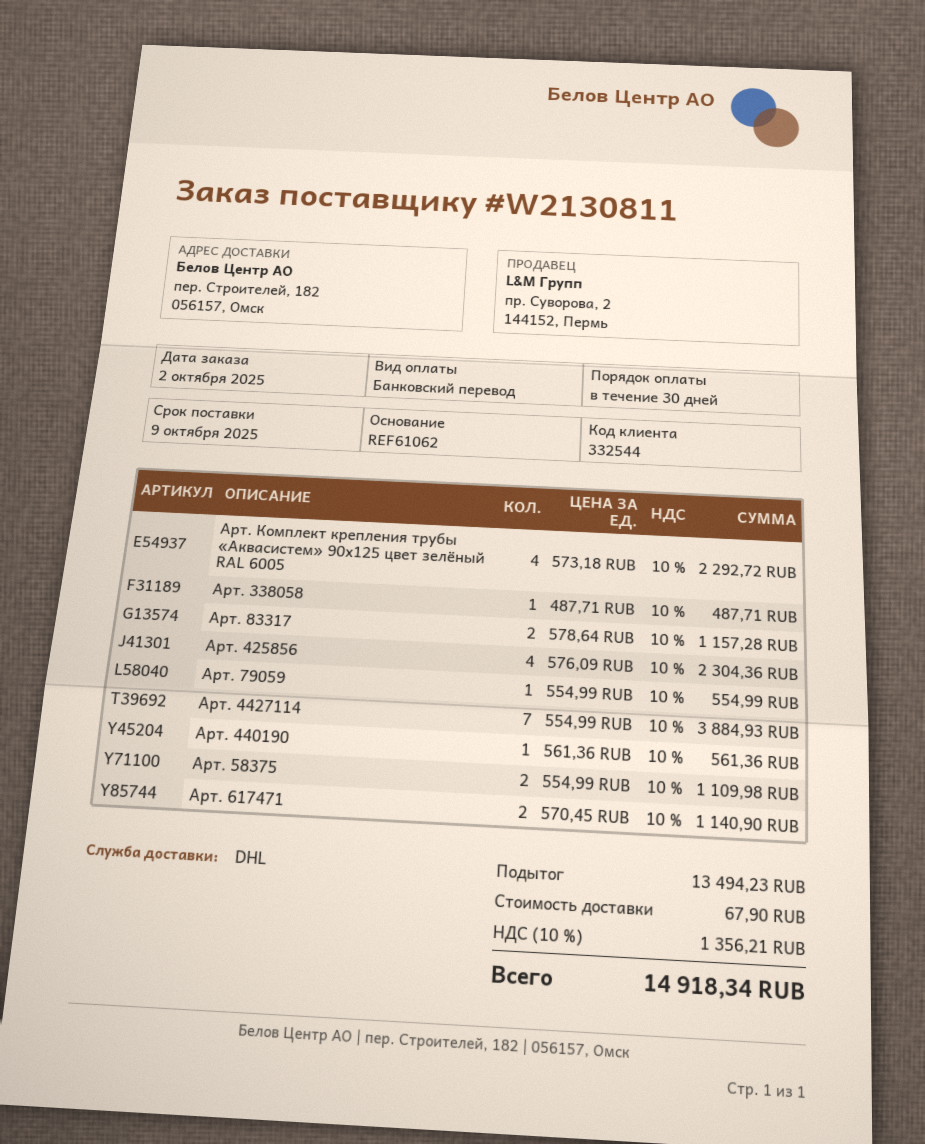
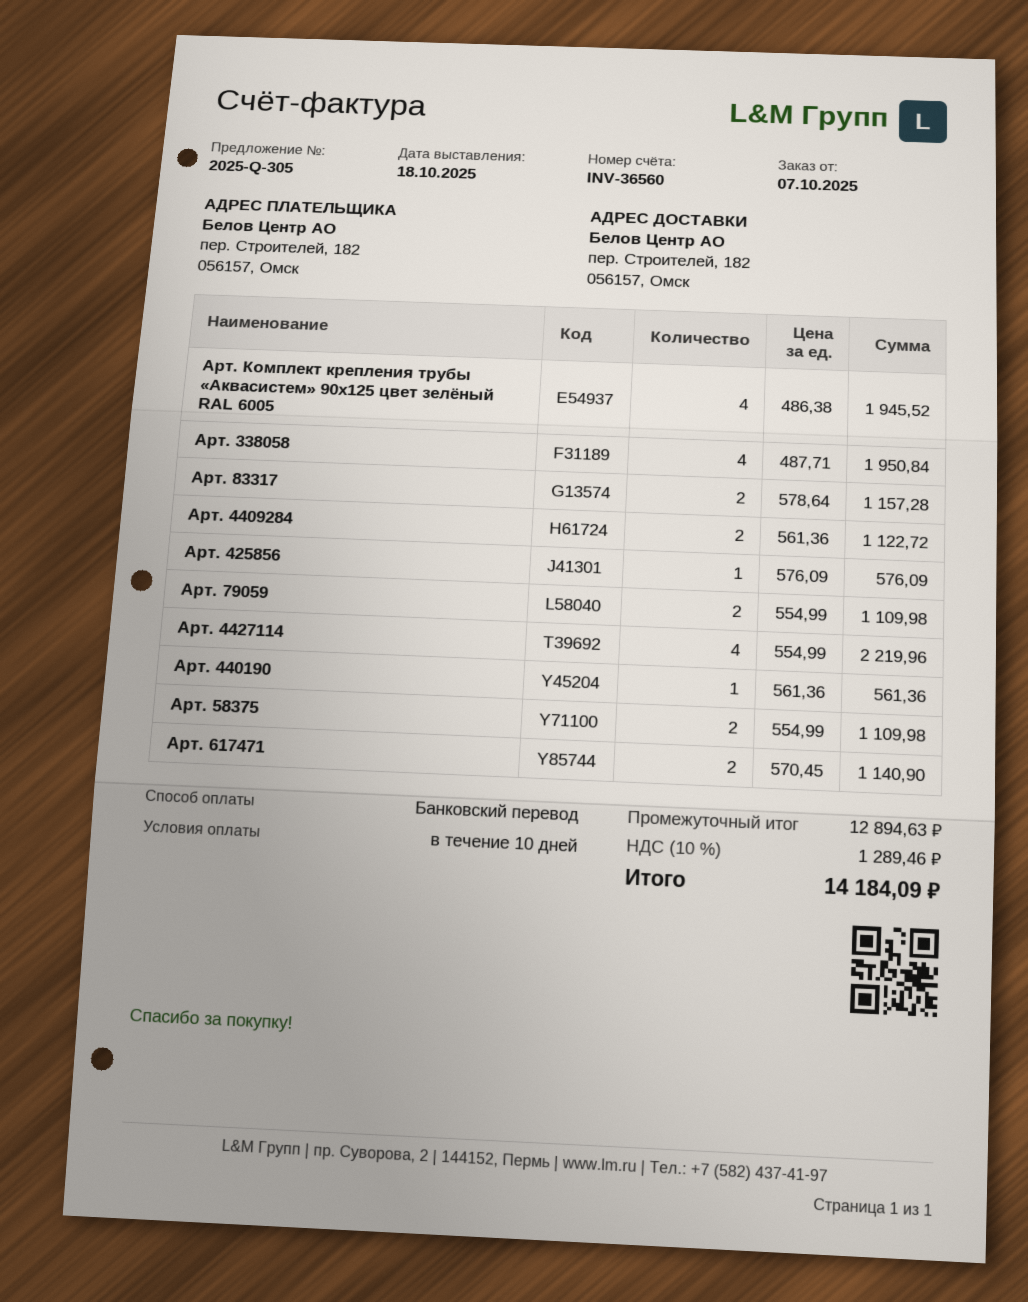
order date: 2025-10-02 -> 2025-10-07
payment terms: 30 days -> 10 days
Арт. Комплект крепления трубы «Аквасистем» 90x125 цвет зелёный RAL 6005: 4 x 573.18 = 2292.72 -> 4 x 486.38 = 1945.52
Арт. 338058: 1 x 487.71 = 487.71 -> 4 x 487.71 = 1950.84
Арт. 425856: 4 x 576.09 = 2304.36 -> 1 x 576.09 = 576.09
Арт. 79059: 1 x 554.99 = 554.99 -> 2 x 554.99 = 1109.98
Арт. 4427114: 7 x 554.99 = 3884.93 -> 4 x 554.99 = 2219.96
Арт. 4409284: none -> 2 x 561.36 = 1122.72
subtotal: 13494.23 -> 12894.63
shipping: 67.90 -> none
tax: 10% = 1356.21 -> 10% = 1289.46
total: 14918.34 -> 14184.09

